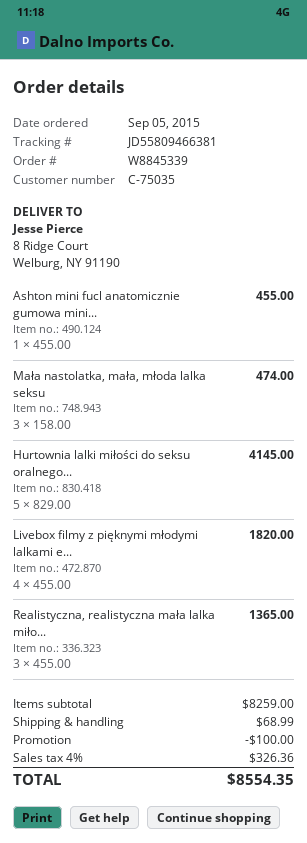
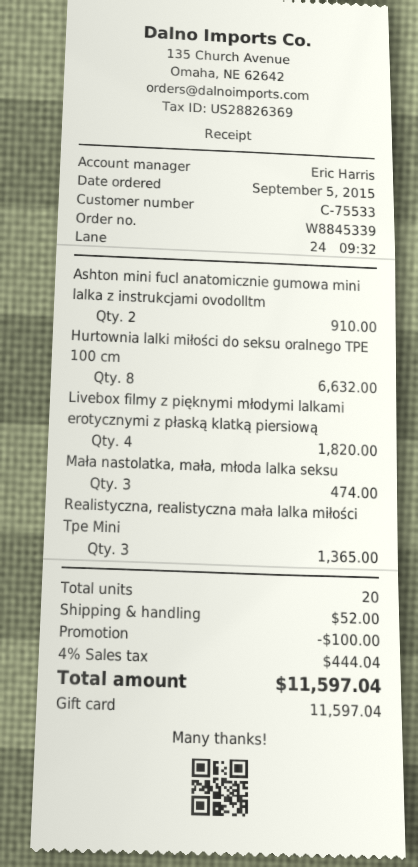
customer number: C-75035 -> C-75533
Ashton mini fucl anatomicznie gumowa mini...: 1 for 455.00 -> 2 for 910.00
Hurtownia lalki miłości do seksu oralnego...: 5 for 4145.00 -> 8 for 6632.00
shipping: 68.99 -> 52.00
tax: 4% = 326.36 -> 4% = 444.04
total: 8554.35 -> 11597.04

